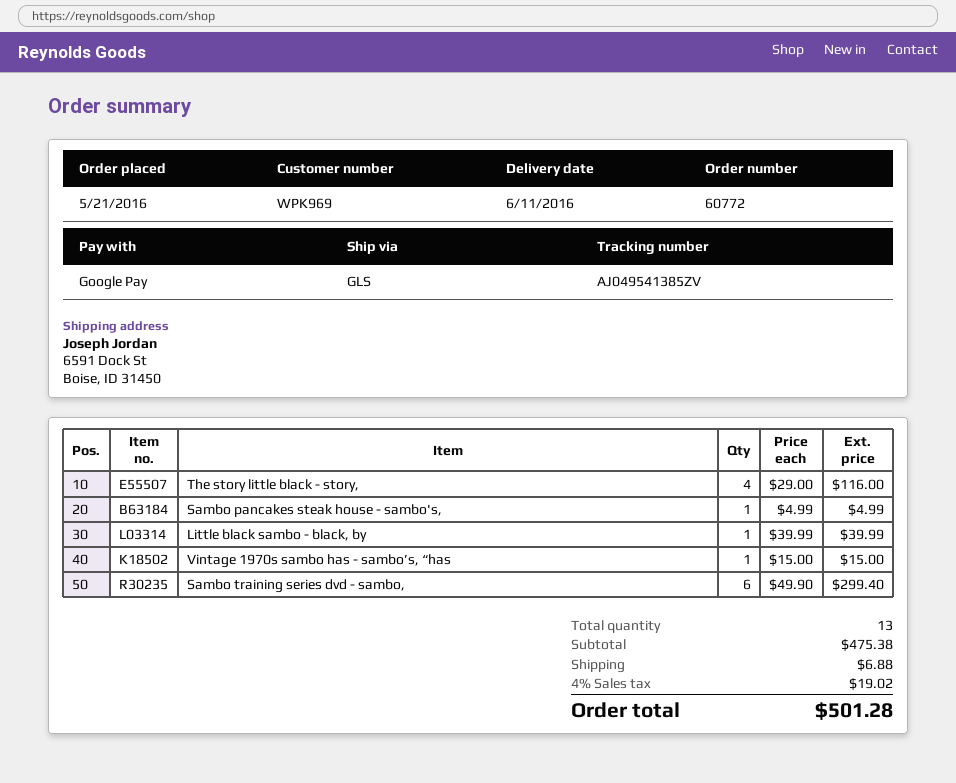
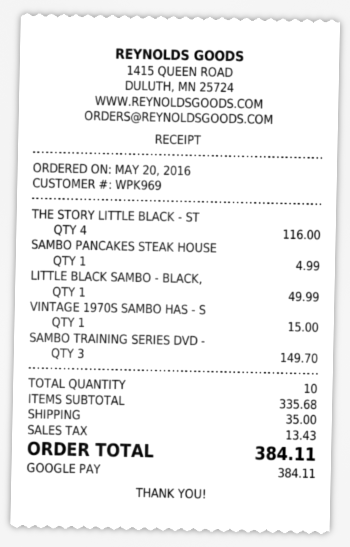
order date: 2016-05-21 -> 2016-05-20
Little black sambo - black, by: 1 for 39.99 -> 1 for 49.99
Sambo training series dvd - sambo,: 6 for 299.40 -> 3 for 149.70
total quantity: 13 -> 10
subtotal: 475.38 -> 335.68
shipping: 6.88 -> 35.00
tax: 19.02 -> 13.43
total: 501.28 -> 384.11

